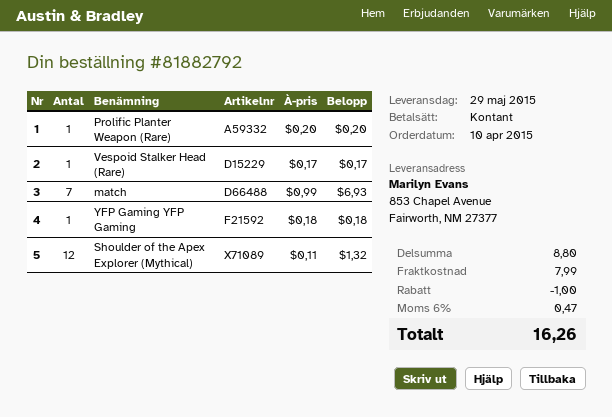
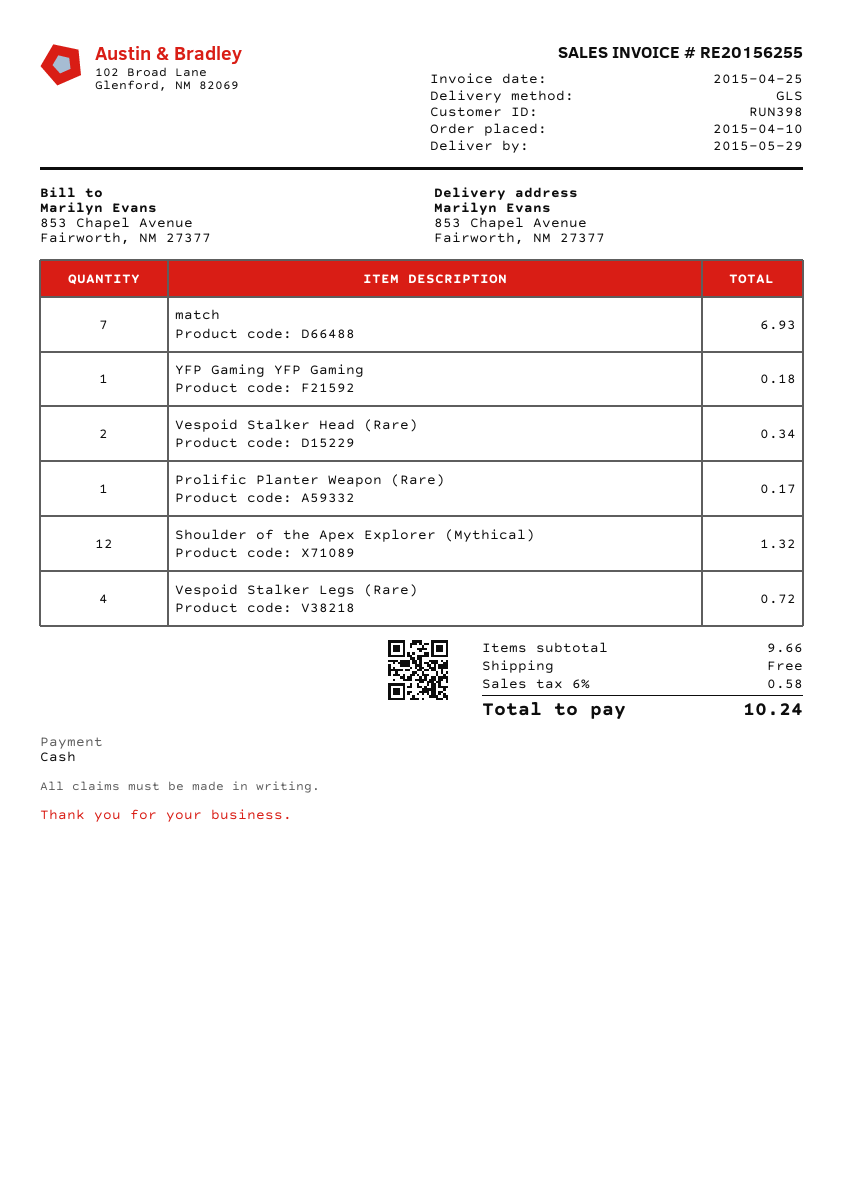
Prolific Planter Weapon (Rare): 1 for 0.20 -> 1 for 0.17
Vespoid Stalker Head (Rare): 1 for 0.17 -> 2 for 0.34
Vespoid Stalker Legs (Rare): none -> 4 for 0.72
subtotal: 8.80 -> 9.66
discount: 1.00 -> none
shipping: 7.99 -> 0.00
tax: 6% = 0.47 -> 6% = 0.58
total: 16.26 -> 10.24

